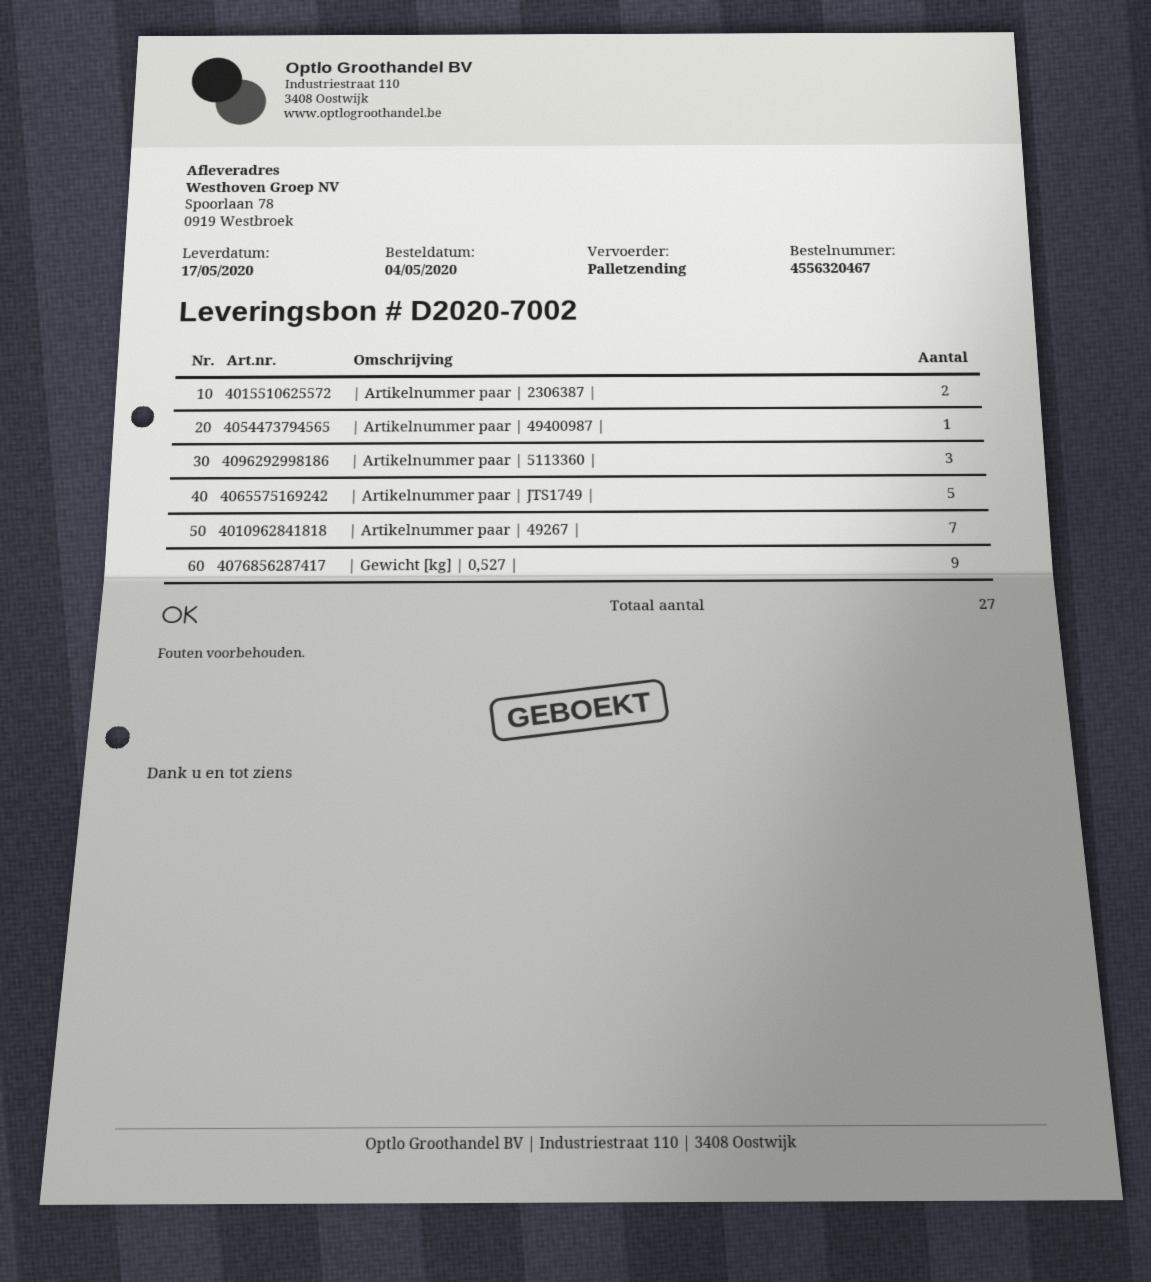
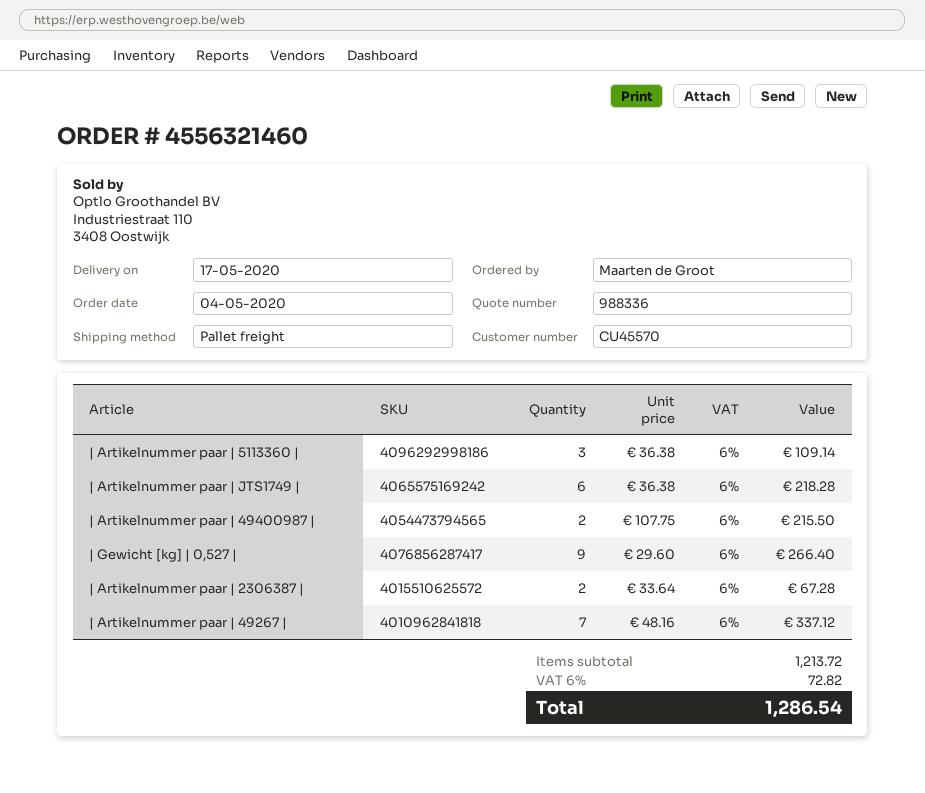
order number: 4556320467 -> 4556321460
| Artikelnummer paar | 49400987 |: 1 -> 2
| Artikelnummer paar | JTS1749 |: 5 -> 6

